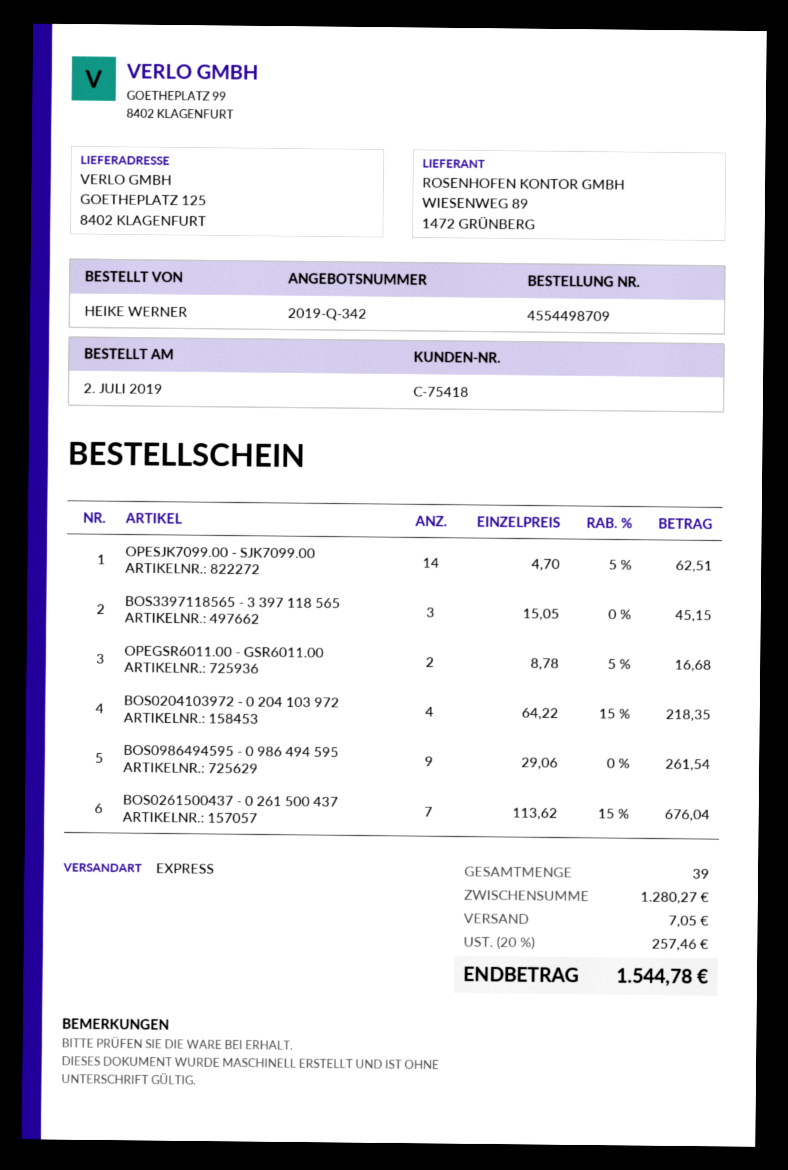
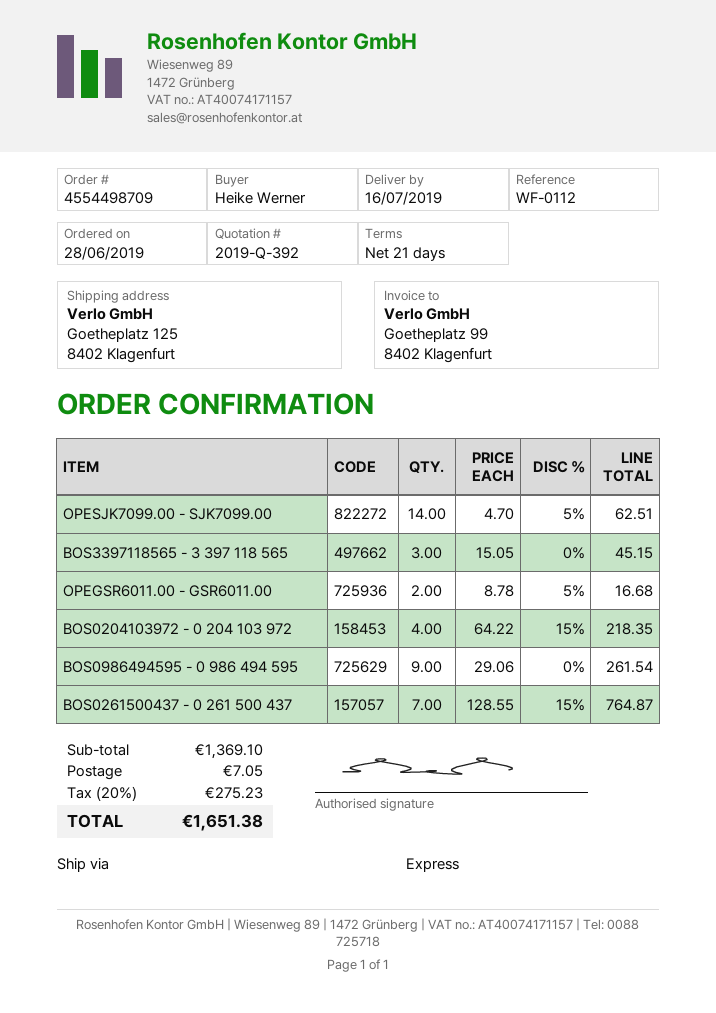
quote number: 2019-Q-342 -> 2019-Q-392
order date: 2019-07-02 -> 2019-06-28
BOS0261500437 - 0 261 500 437: 7 x 113.62 - 15% = 676.04 -> 7 x 128.55 - 15% = 764.87
subtotal: 1280.27 -> 1369.10
tax: 20% = 257.46 -> 20% = 275.23
total: 1544.78 -> 1651.38

